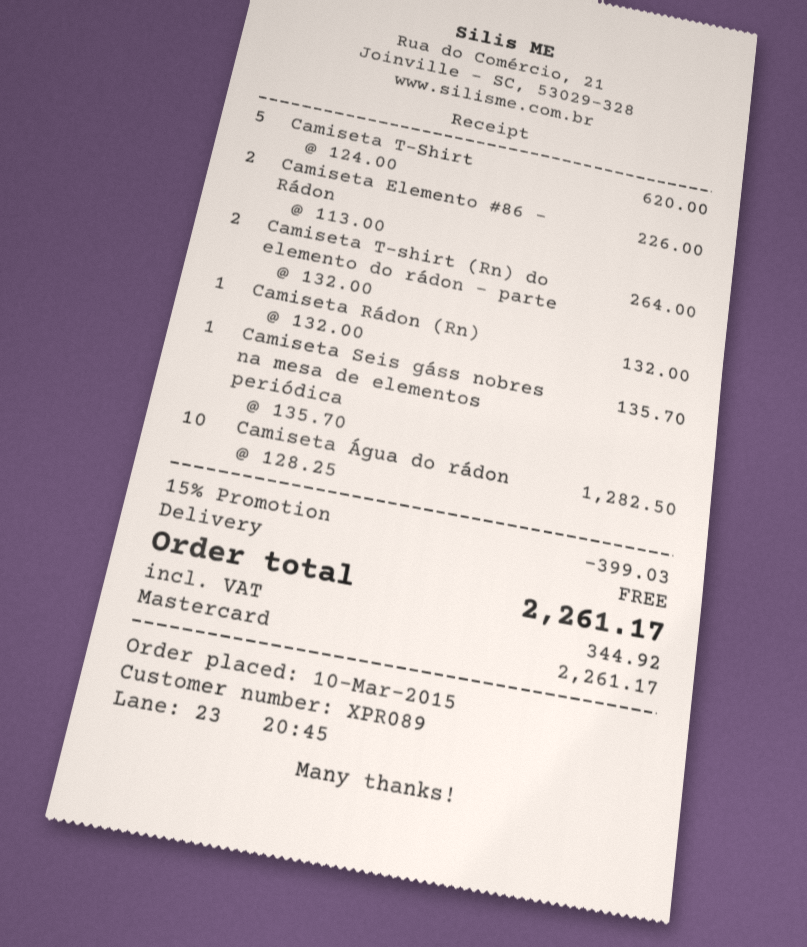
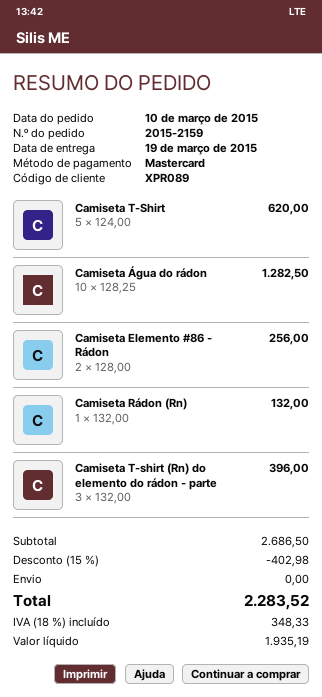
Camiseta Elemento #86 - Rádon: 2 x 113.00 = 226.00 -> 2 x 128.00 = 256.00
Camiseta T-shirt (Rn) do elemento do rádon - parte: 2 x 132.00 = 264.00 -> 3 x 132.00 = 396.00
Camiseta Seis gáss nobres na mesa de elementos periódica: 1 x 135.70 = 135.70 -> none
discount: 15% = 399.03 -> 15% = 402.98
tax: 344.92 -> 348.33
total: 2261.17 -> 2283.52

